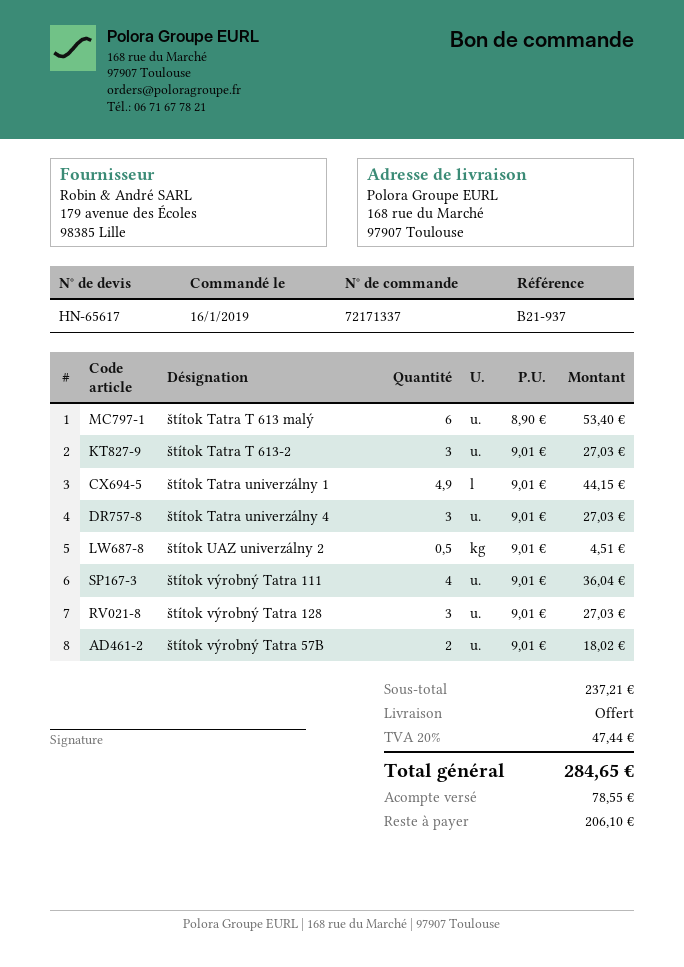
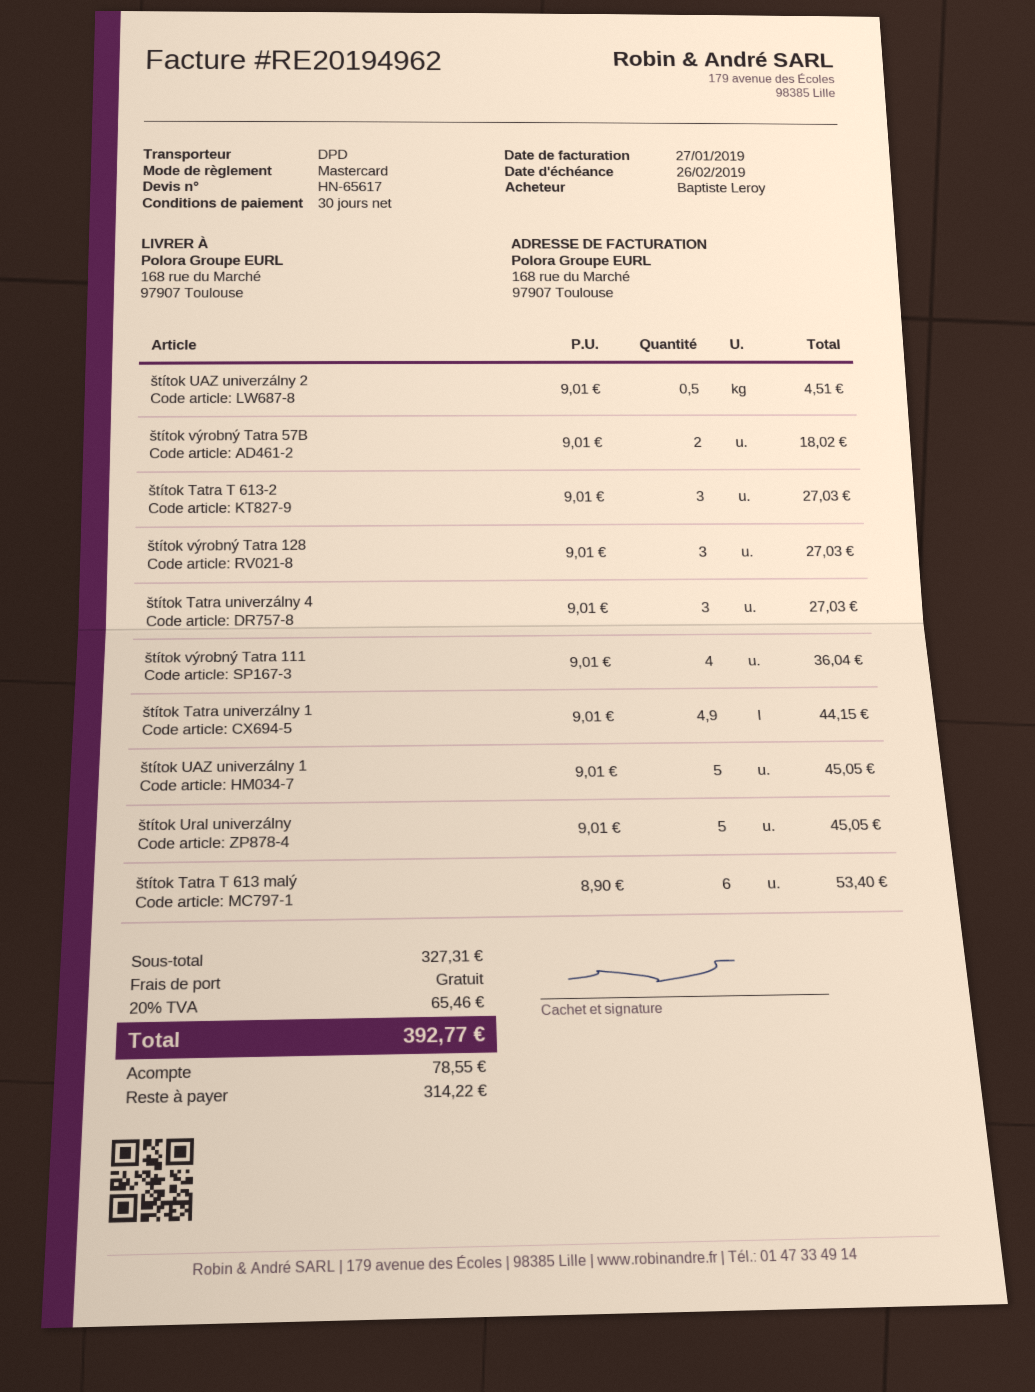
štítok UAZ univerzálny 1: none -> 5 x 9.01 = 45.05
štítok Ural univerzálny: none -> 5 x 9.01 = 45.05
subtotal: 237.21 -> 327.31
tax: 20% = 47.44 -> 20% = 65.46
total: 284.65 -> 392.77
balance: 206.10 -> 314.22

